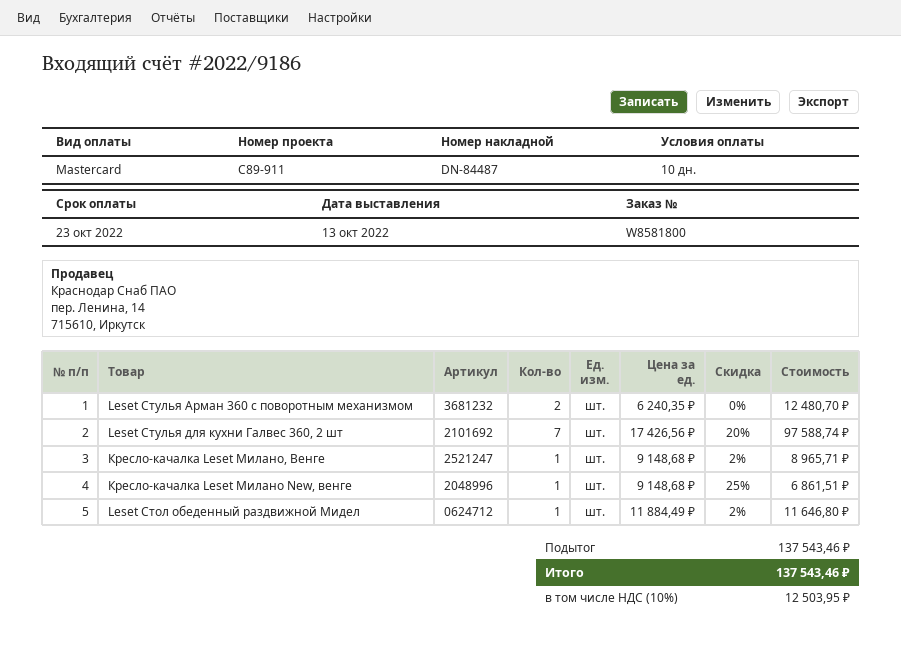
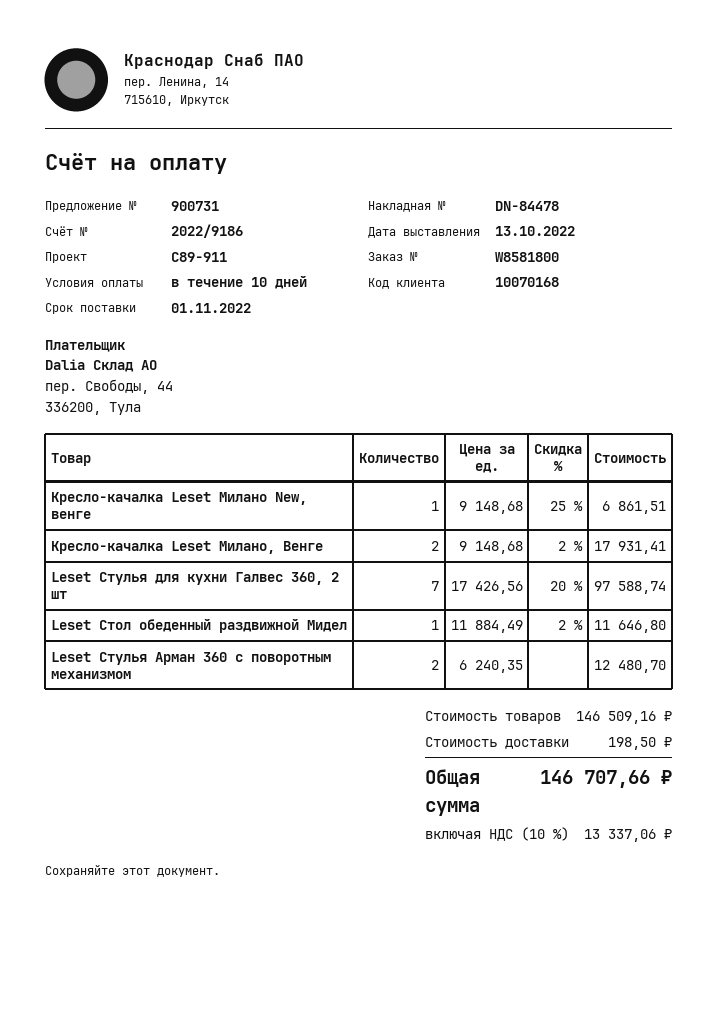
delivery note number: DN-84487 -> DN-84478
Кресло-качалка Leset Милано, Венге: 1 x 9148.68 - 2% = 8965.71 -> 2 x 9148.68 - 2% = 17931.41
subtotal: 137543.46 -> 146509.16
shipping: none -> 198.50
tax: 10% = 12503.95 -> 10% = 13337.06
total: 137543.46 -> 146707.66

